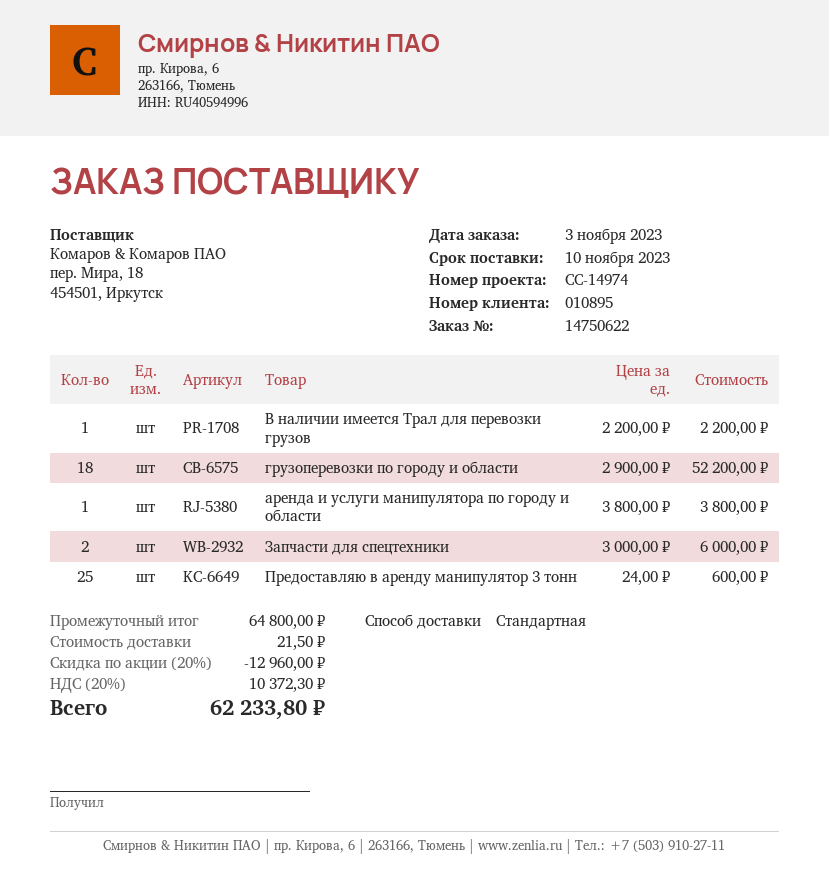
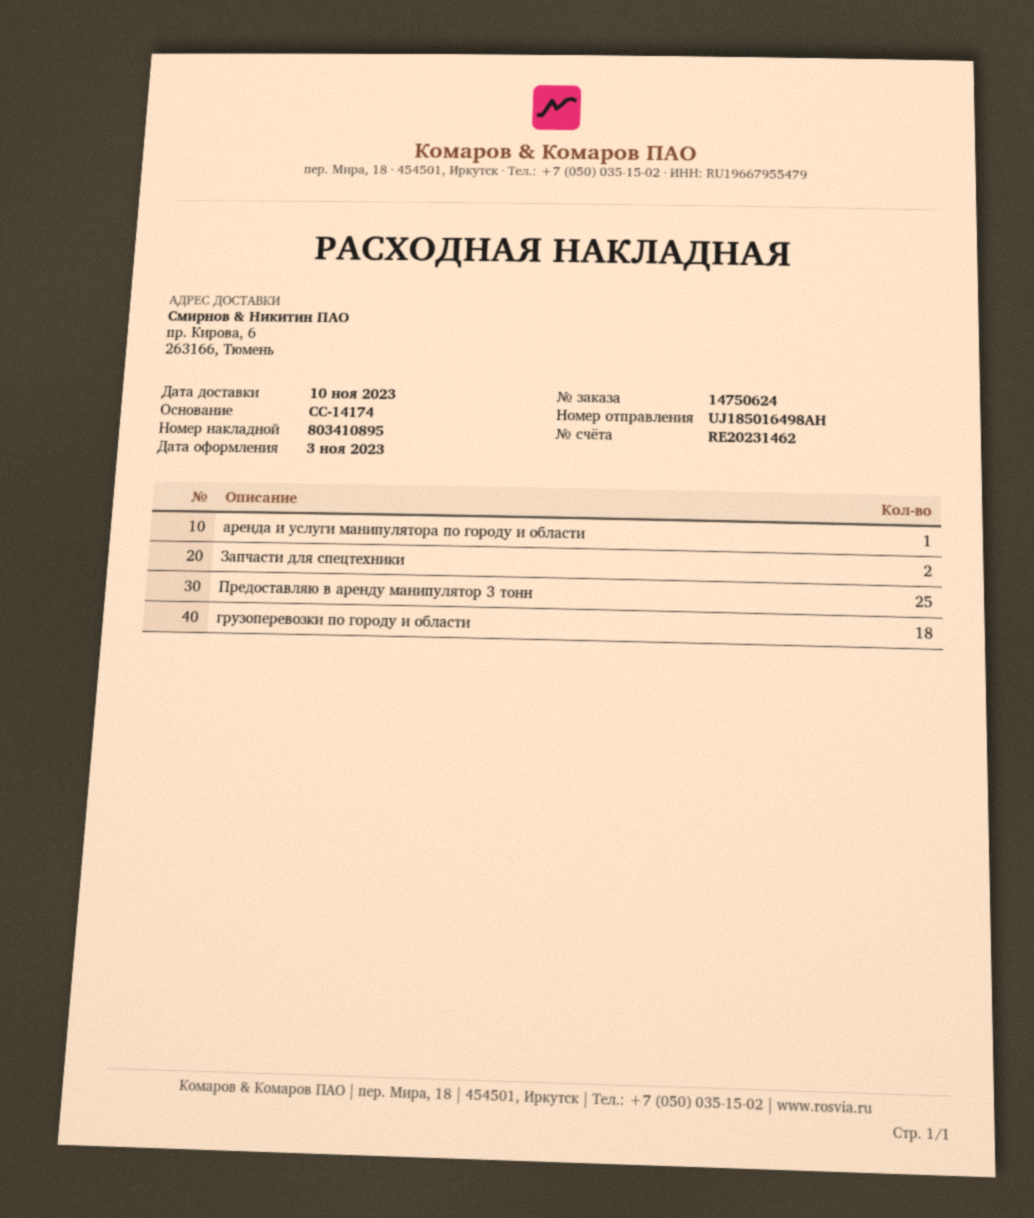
order number: 14750622 -> 14750624
reference: CC-14974 -> CC-14174
В наличии имеется Трал для перевозки грузов: 1 -> none

